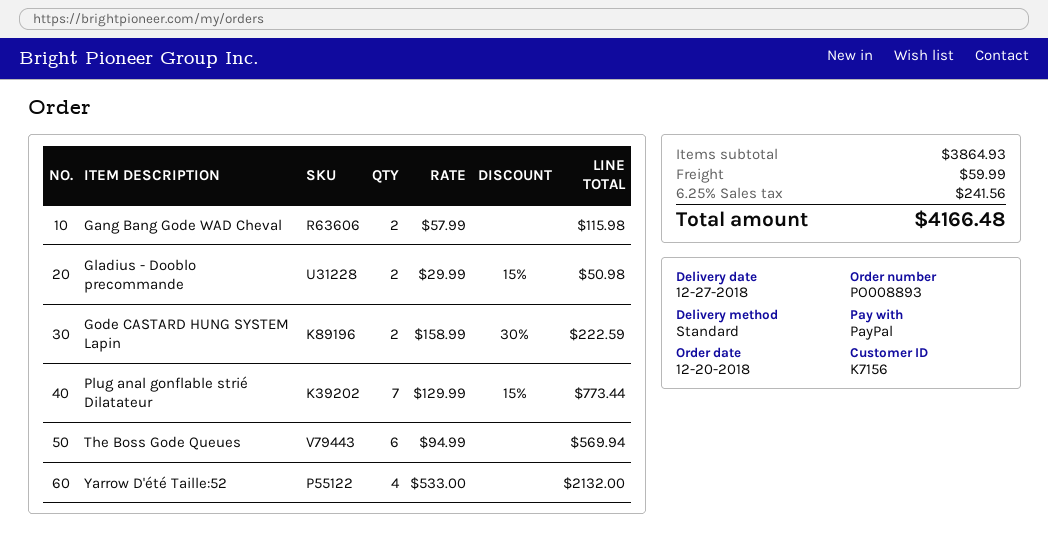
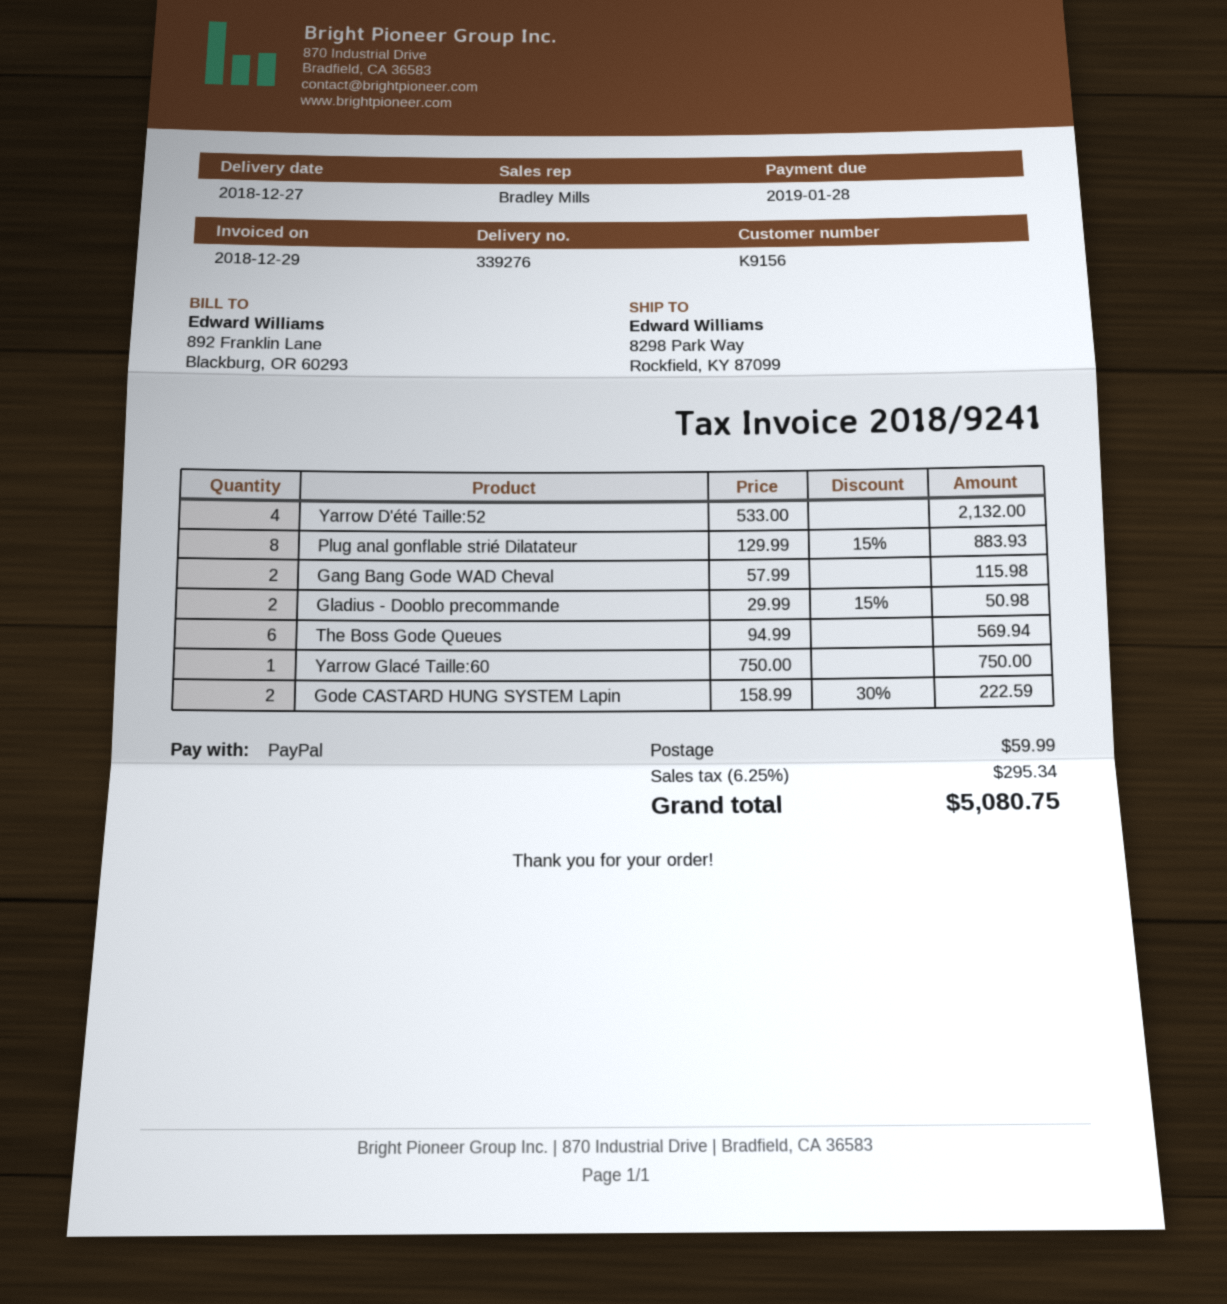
customer number: K7156 -> K9156
Plug anal gonflable strié Dilatateur: 7 x 129.99 - 15% = 773.44 -> 8 x 129.99 - 15% = 883.93
Yarrow Glacé Taille:60: none -> 1 x 750.00 = 750.00
tax: 6.25% = 241.56 -> 6.25% = 295.34
total: 4166.48 -> 5080.75

